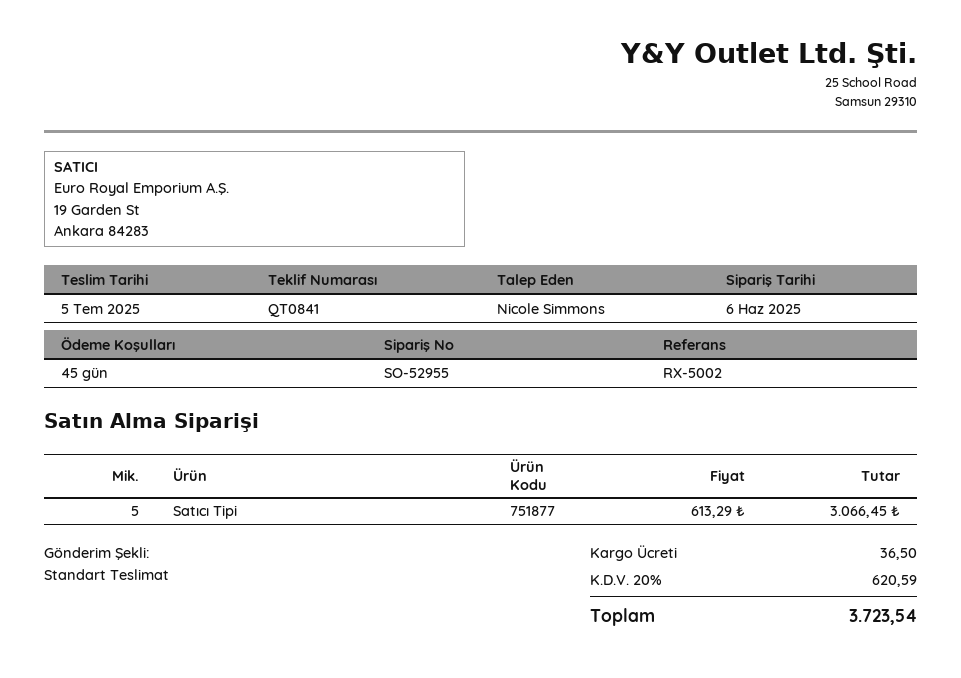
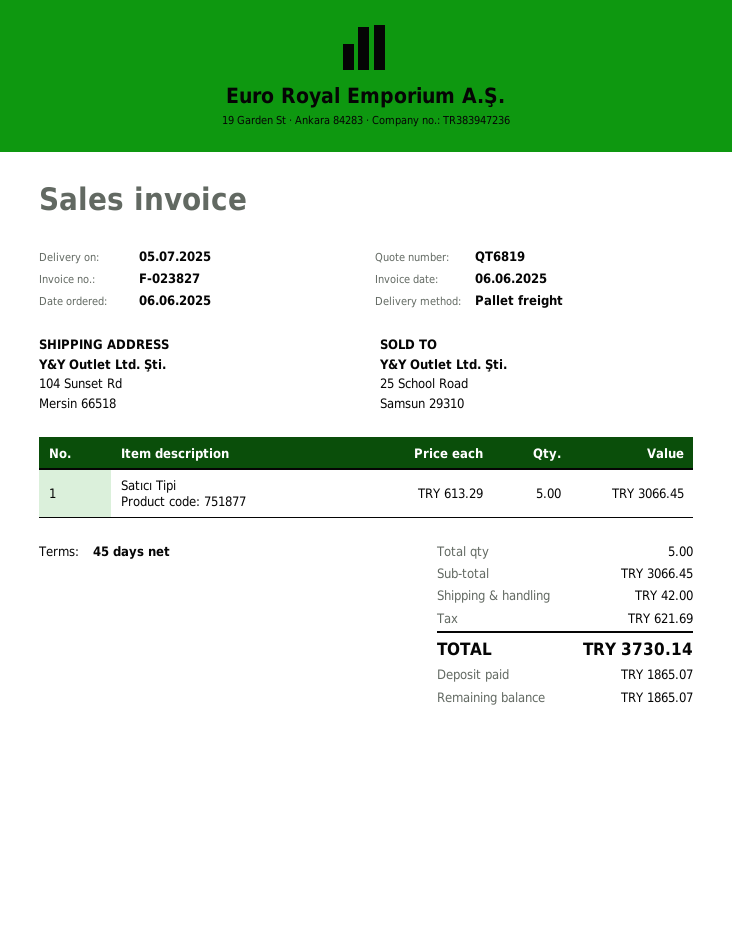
quote number: QT0841 -> QT6819
shipping method: standard -> pallet freight
shipping: 36.50 -> 42.00
tax: 620.59 -> 621.69
total: 3723.54 -> 3730.14

